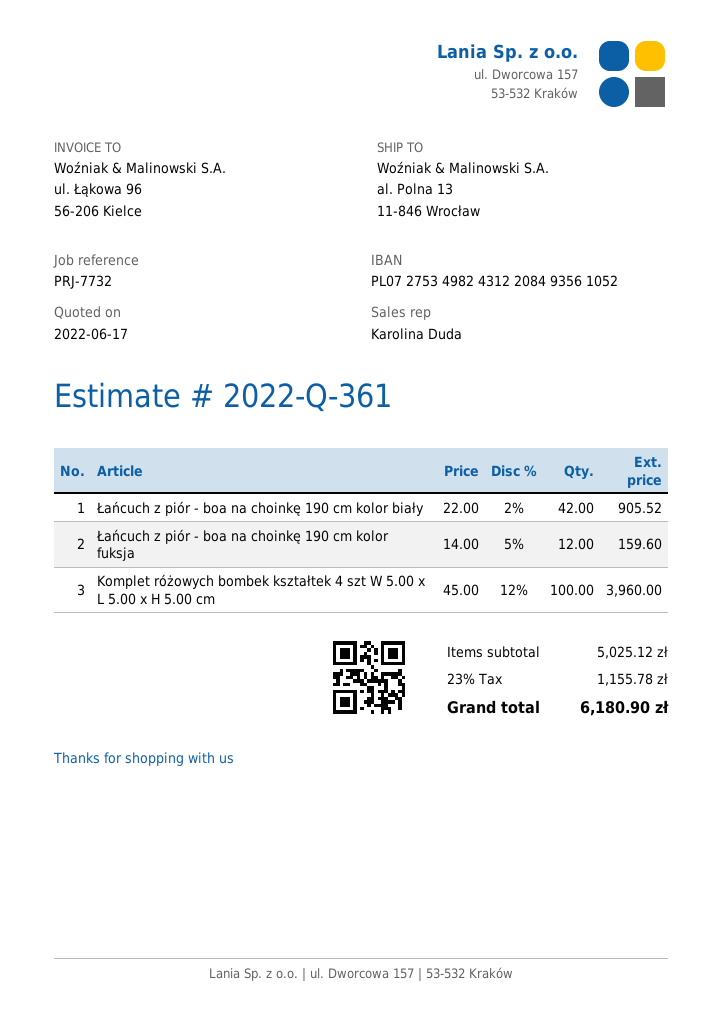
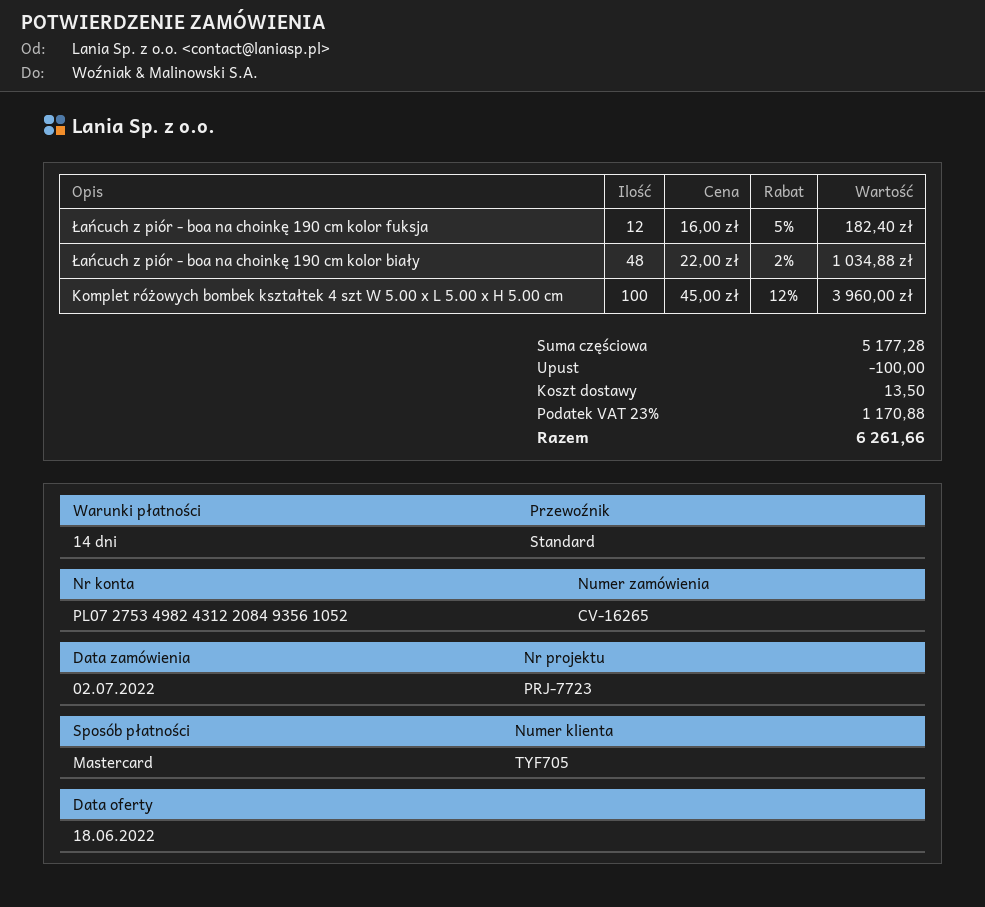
quote date: 2022-06-17 -> 2022-06-18
reference: PRJ-7732 -> PRJ-7723
Łańcuch z piór - boa na choinkę 190 cm kolor biały: 42 x 22.00 - 2% = 905.52 -> 48 x 22.00 - 2% = 1034.88
Łańcuch z piór - boa na choinkę 190 cm kolor fuksja: 12 x 14.00 - 5% = 159.60 -> 12 x 16.00 - 5% = 182.40
subtotal: 5025.12 -> 5177.28
discount: none -> 100.00
shipping: none -> 13.50
tax: 23% = 1155.78 -> 23% = 1170.88
total: 6180.90 -> 6261.66

